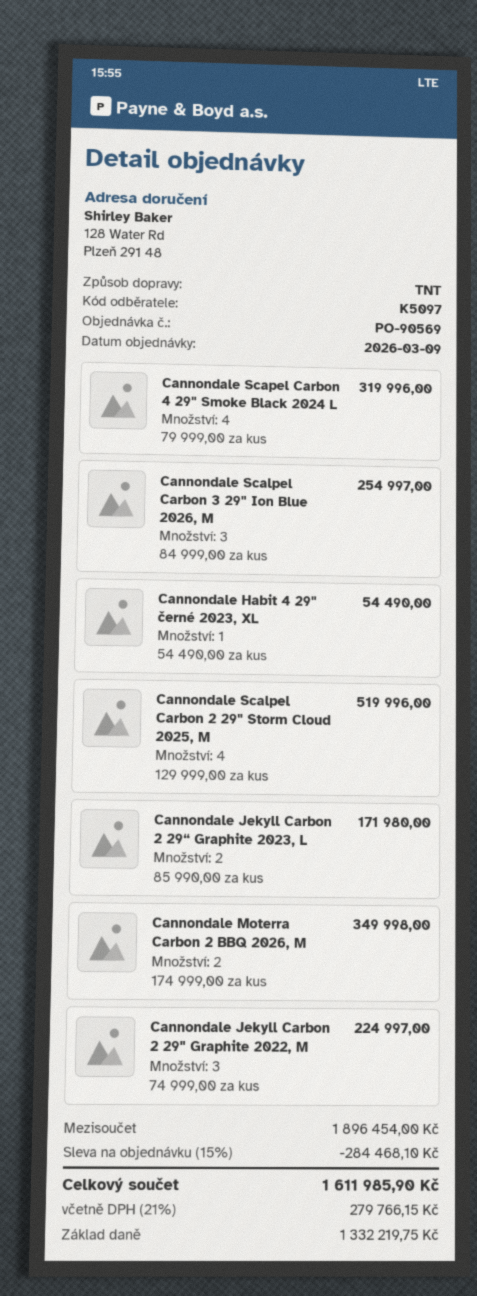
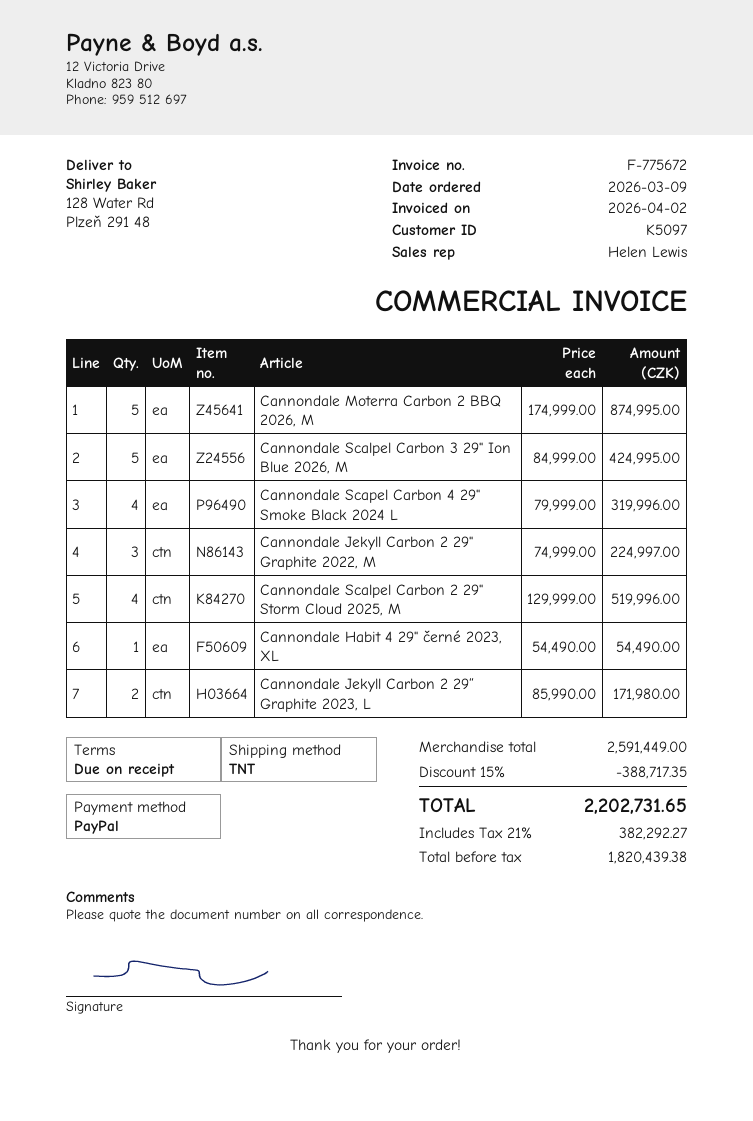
Cannondale Scalpel Carbon 3 29" Ion Blue 2026, M: 3 x 84999.00 = 254997.00 -> 5 x 84999.00 = 424995.00
Cannondale Moterra Carbon 2 BBQ 2026, M: 2 x 174999.00 = 349998.00 -> 5 x 174999.00 = 874995.00
subtotal: 1896454.00 -> 2591449.00
discount: 15% = 284468.10 -> 15% = 388717.35
net: 1332219.75 -> 1820439.38
tax: 21% = 279766.15 -> 21% = 382292.27
total: 1611985.90 -> 2202731.65

